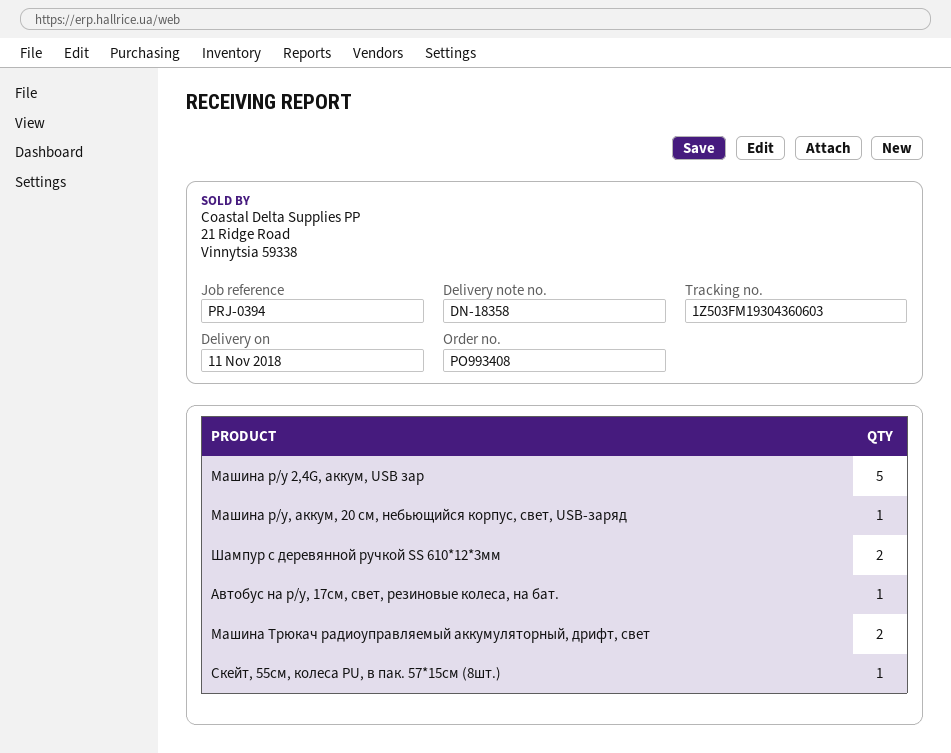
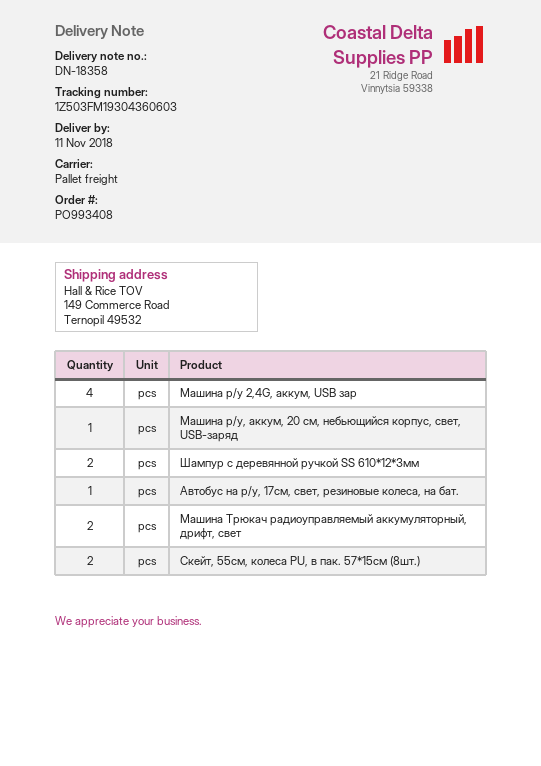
Машина р/у 2,4G, аккум, USB зар: 5 -> 4
Скейт, 55см, колеса PU, в пак. 57*15см (8шт.): 1 -> 2

